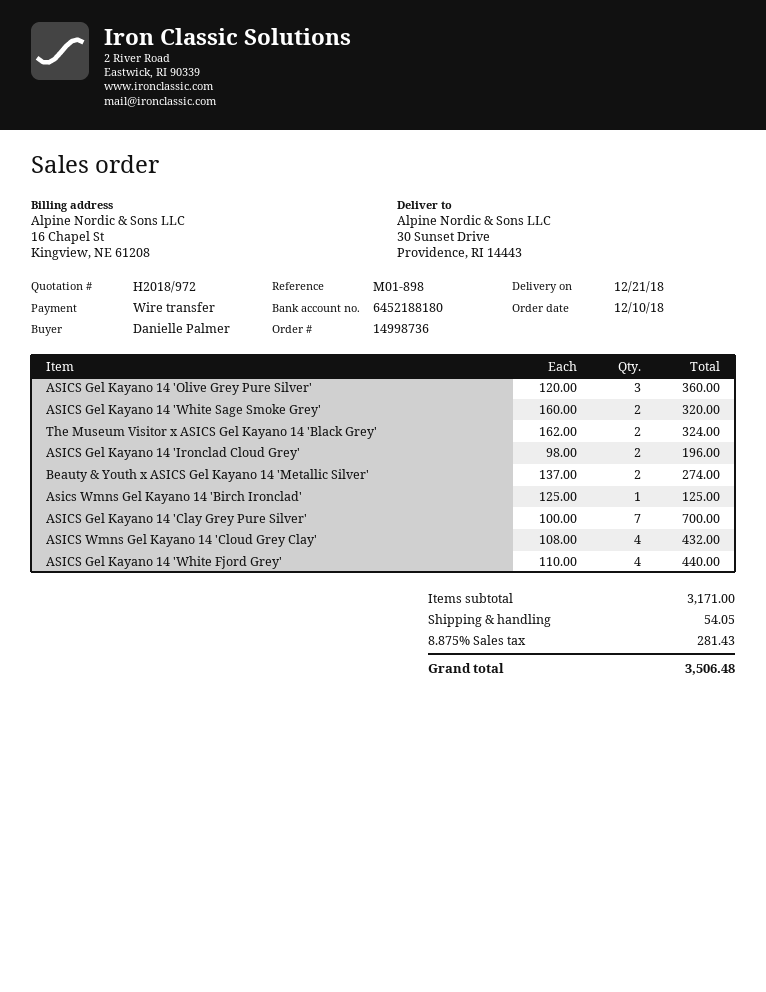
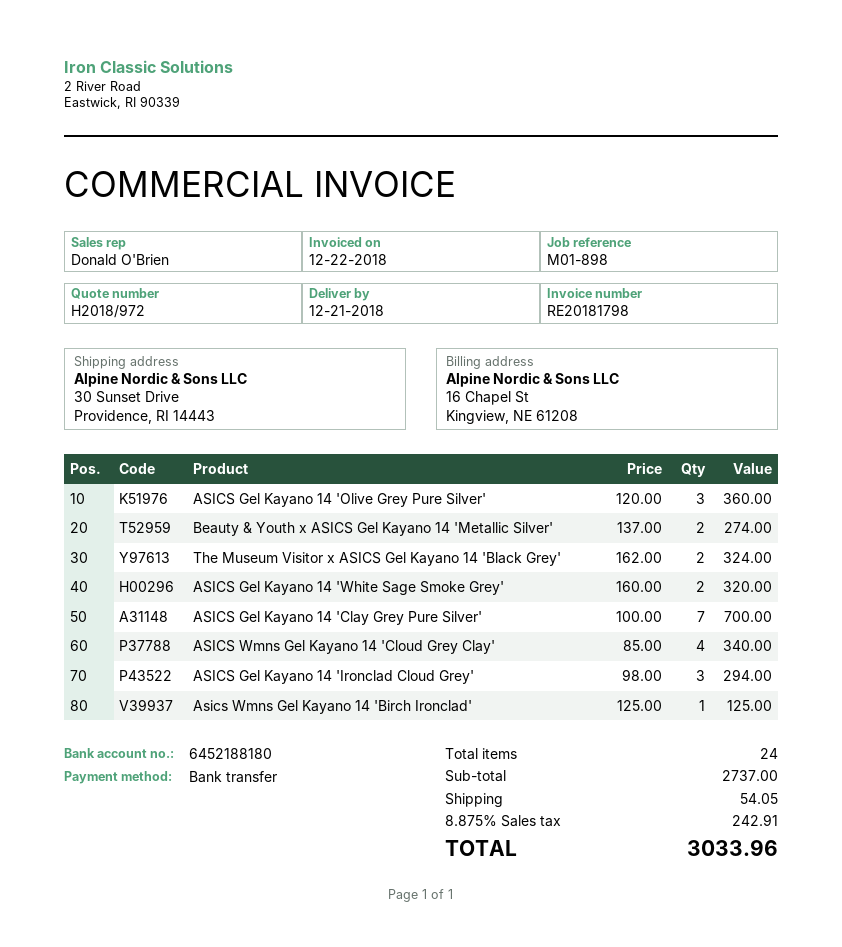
ASICS Gel Kayano 14 'Ironclad Cloud Grey': 2 x 98.00 = 196.00 -> 3 x 98.00 = 294.00
ASICS Wmns Gel Kayano 14 'Cloud Grey Clay': 4 x 108.00 = 432.00 -> 4 x 85.00 = 340.00
ASICS Gel Kayano 14 'White Fjord Grey': 4 x 110.00 = 440.00 -> none
subtotal: 3171.00 -> 2737.00
tax: 8.875% = 281.43 -> 8.875% = 242.91
total: 3506.48 -> 3033.96

